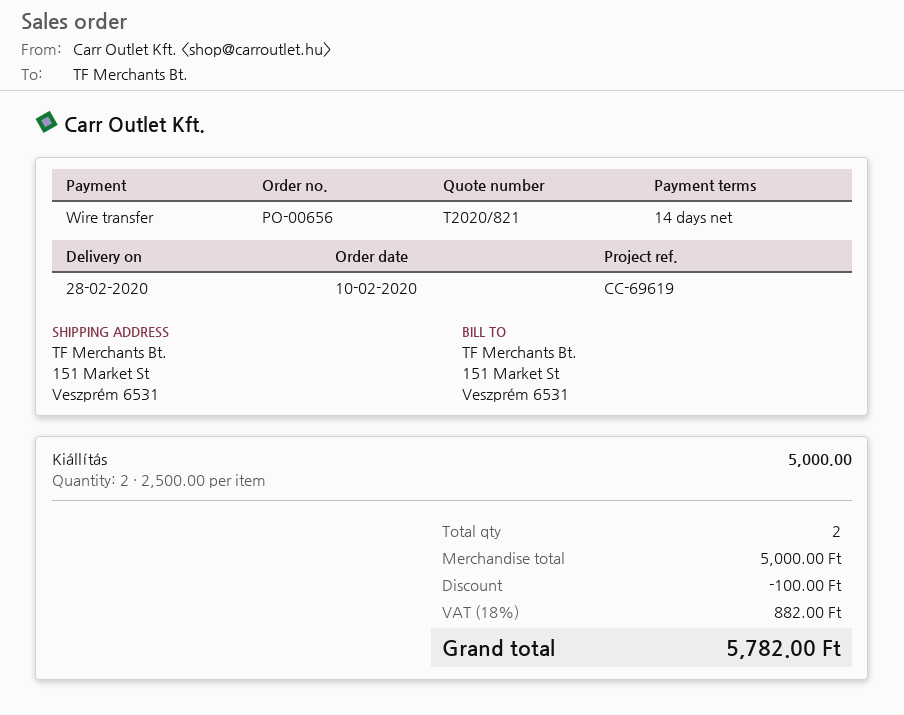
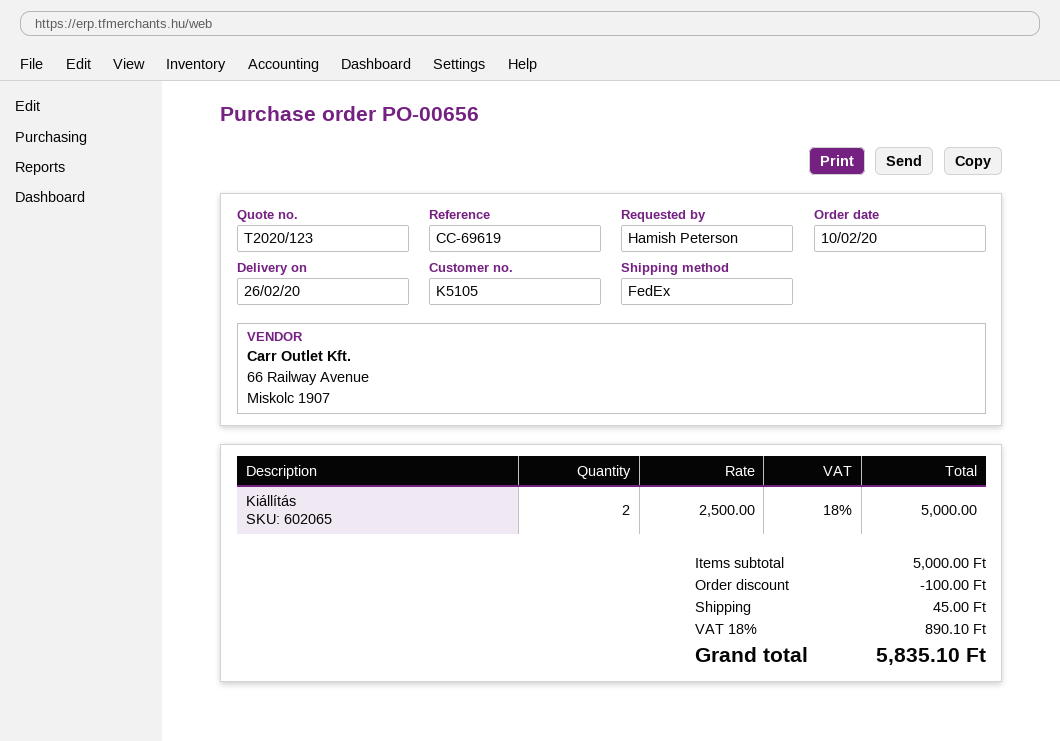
quote number: T2020/821 -> T2020/123
delivery date: 2020-02-28 -> 2020-02-26
shipping: none -> 45.00
tax: 18% = 882.00 -> 18% = 890.10
total: 5782.00 -> 5835.10

